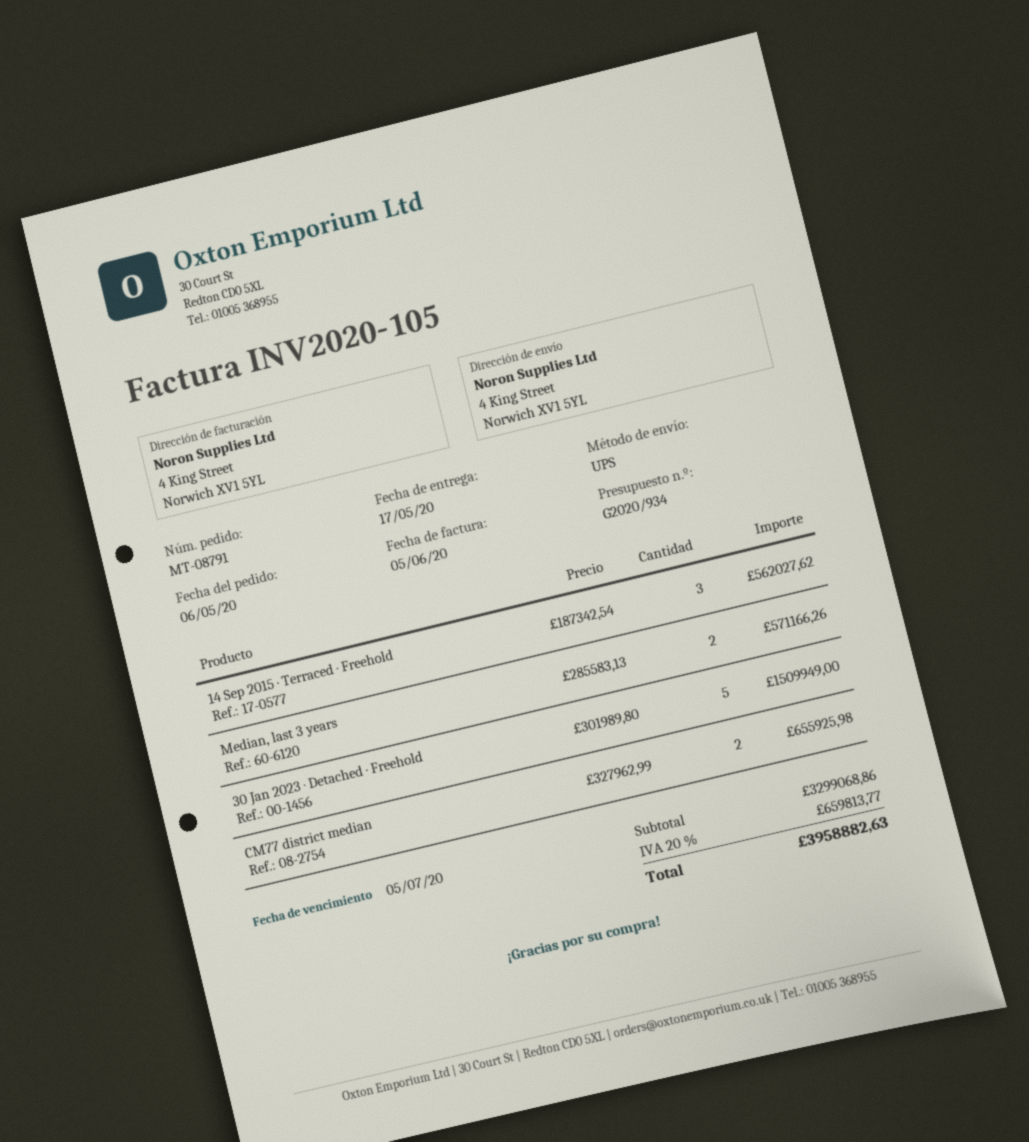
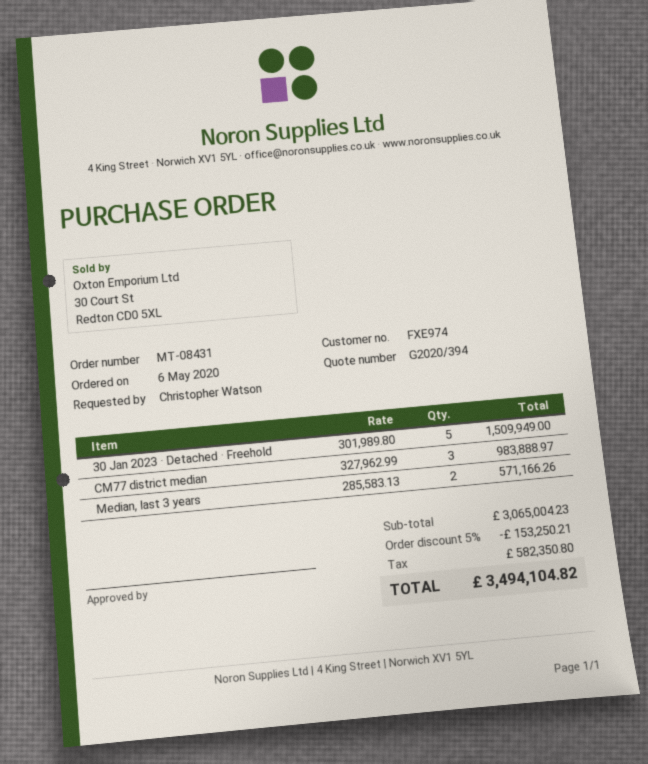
quote number: G2020/934 -> G2020/394
order number: MT-08791 -> MT-08431
14 Sep 2015 · Terraced · Freehold: 3 x 187342.54 = 562027.62 -> none
CM77 district median: 2 x 327962.99 = 655925.98 -> 3 x 327962.99 = 983888.97
subtotal: 3299068.86 -> 3065004.23
discount: none -> 5% = 153250.21
tax: 659813.77 -> 582350.80
total: 3958882.63 -> 3494104.82

